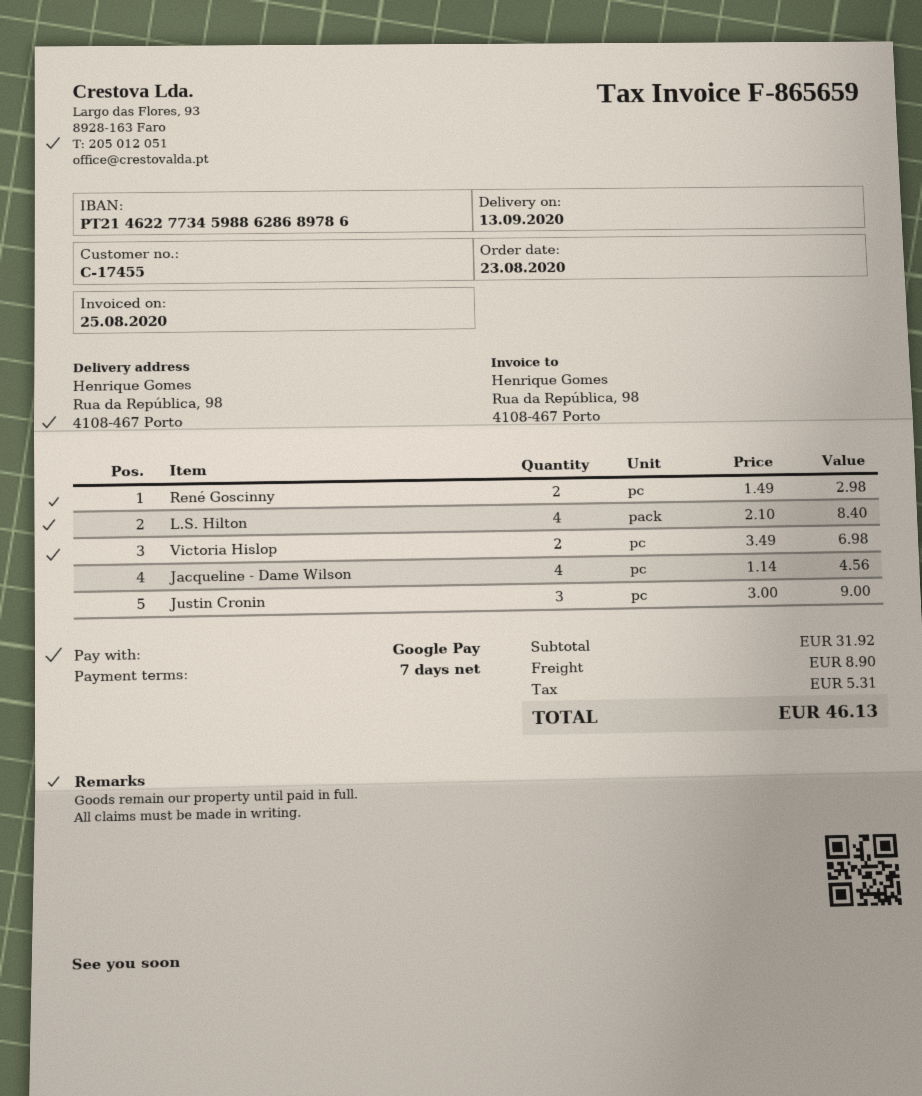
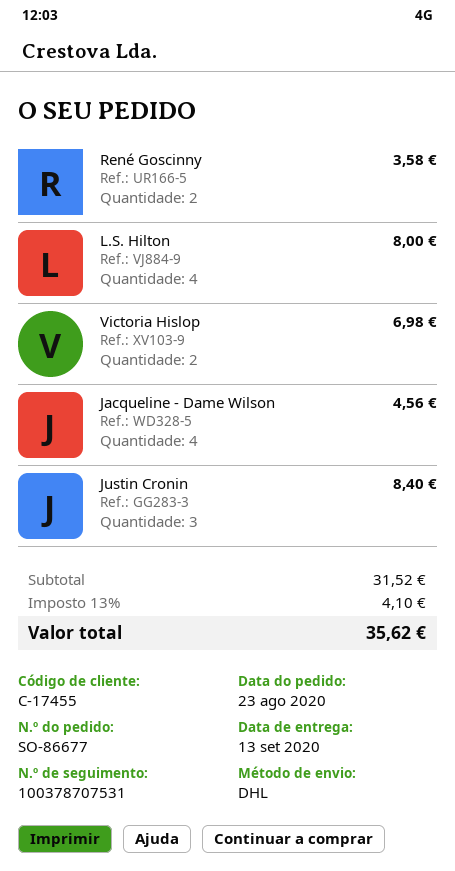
René Goscinny: 2 for 2.98 -> 2 for 3.58
L.S. Hilton: 4 for 8.40 -> 4 for 8.00
Justin Cronin: 3 for 9.00 -> 3 for 8.40
subtotal: 31.92 -> 31.52
shipping: 8.90 -> none
tax: 5.31 -> 4.10
total: 46.13 -> 35.62

